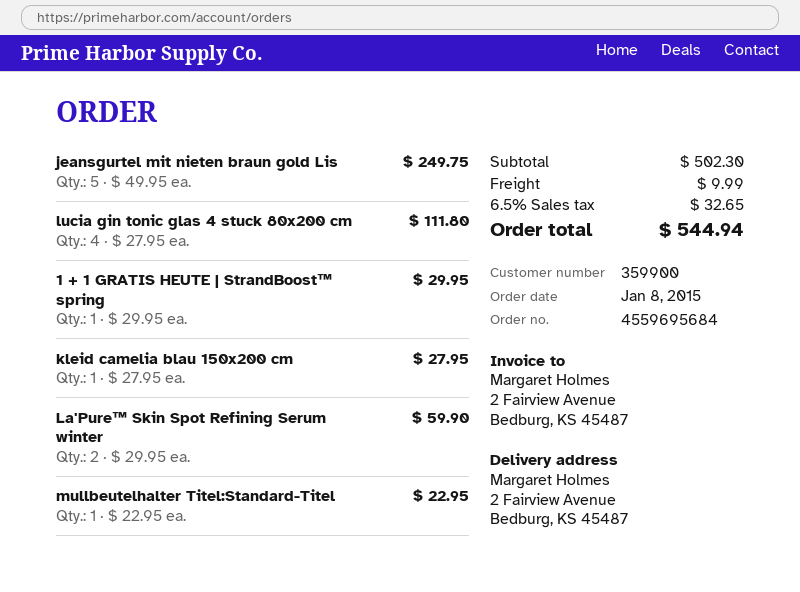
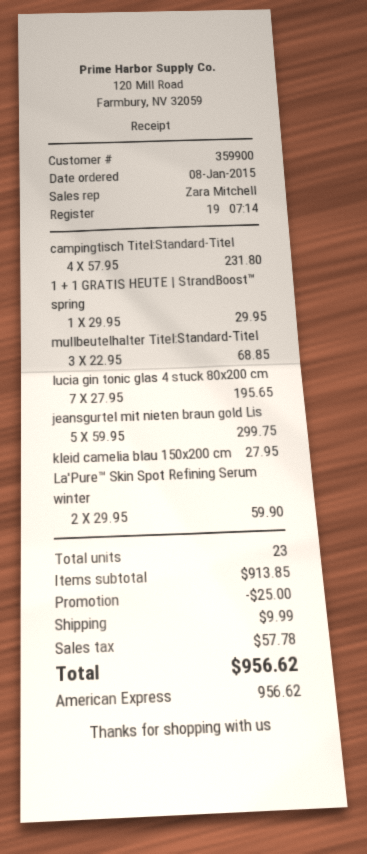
jeansgurtel mit nieten braun gold Lis: 5 x 49.95 = 249.75 -> 5 x 59.95 = 299.75
lucia gin tonic glas 4 stuck 80x200 cm: 4 x 27.95 = 111.80 -> 7 x 27.95 = 195.65
mullbeutelhalter Titel:Standard-Titel: 1 x 22.95 = 22.95 -> 3 x 22.95 = 68.85
campingtisch Titel:Standard-Titel: none -> 4 x 57.95 = 231.80
subtotal: 502.30 -> 913.85
discount: none -> 25.00
tax: 32.65 -> 57.78
total: 544.94 -> 956.62

